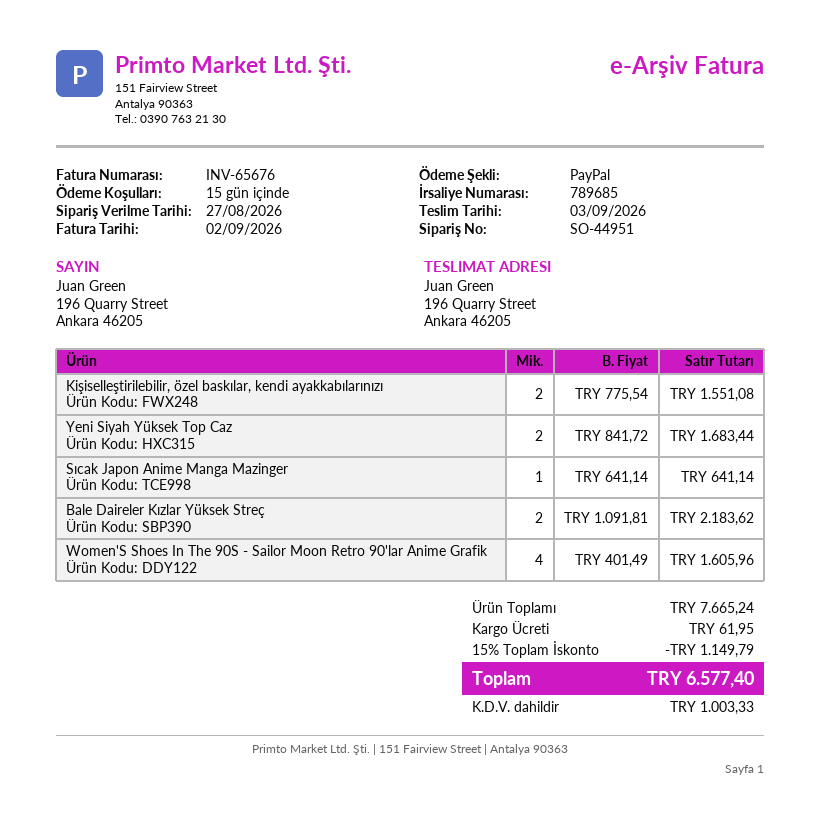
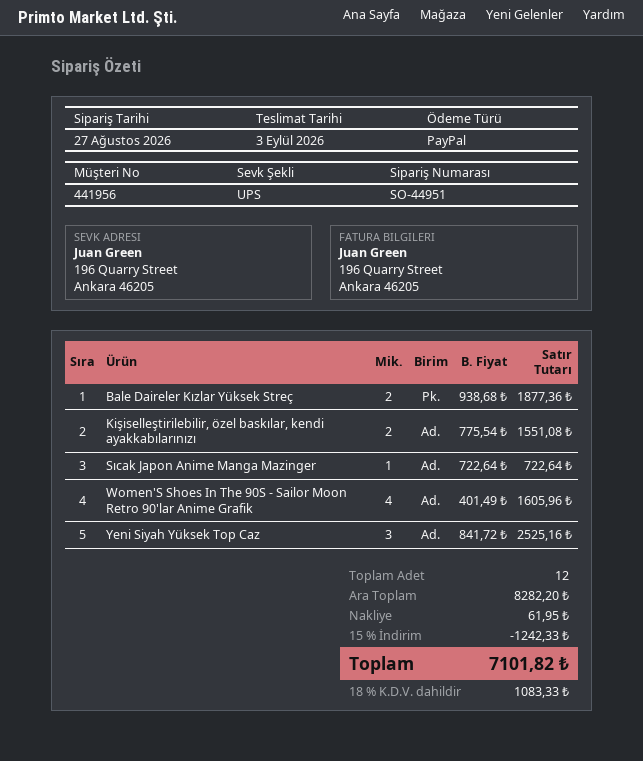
Yeni Siyah Yüksek Top Caz: 2 x 841.72 = 1683.44 -> 3 x 841.72 = 2525.16
Sıcak Japon Anime Manga Mazinger: 1 x 641.14 = 641.14 -> 1 x 722.64 = 722.64
Bale Daireler Kızlar Yüksek Streç: 2 x 1091.81 = 2183.62 -> 2 x 938.68 = 1877.36
subtotal: 7665.24 -> 8282.20
discount: 15% = 1149.79 -> 15% = 1242.33
tax: 1003.33 -> 1083.33
total: 6577.40 -> 7101.82

